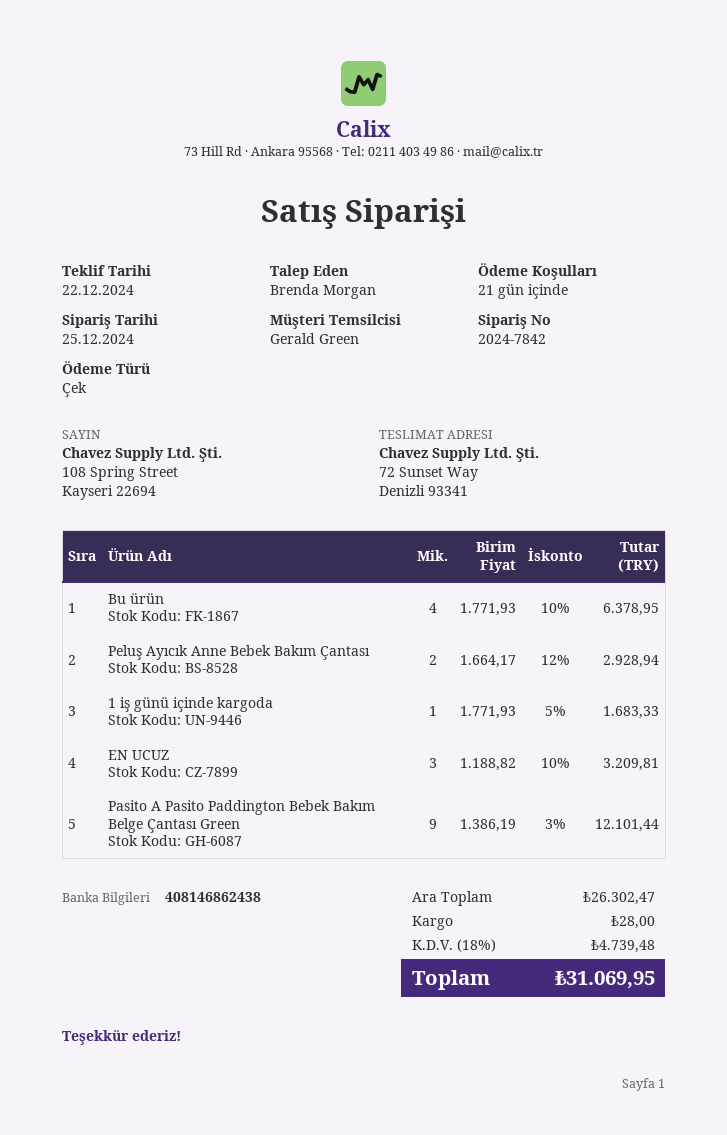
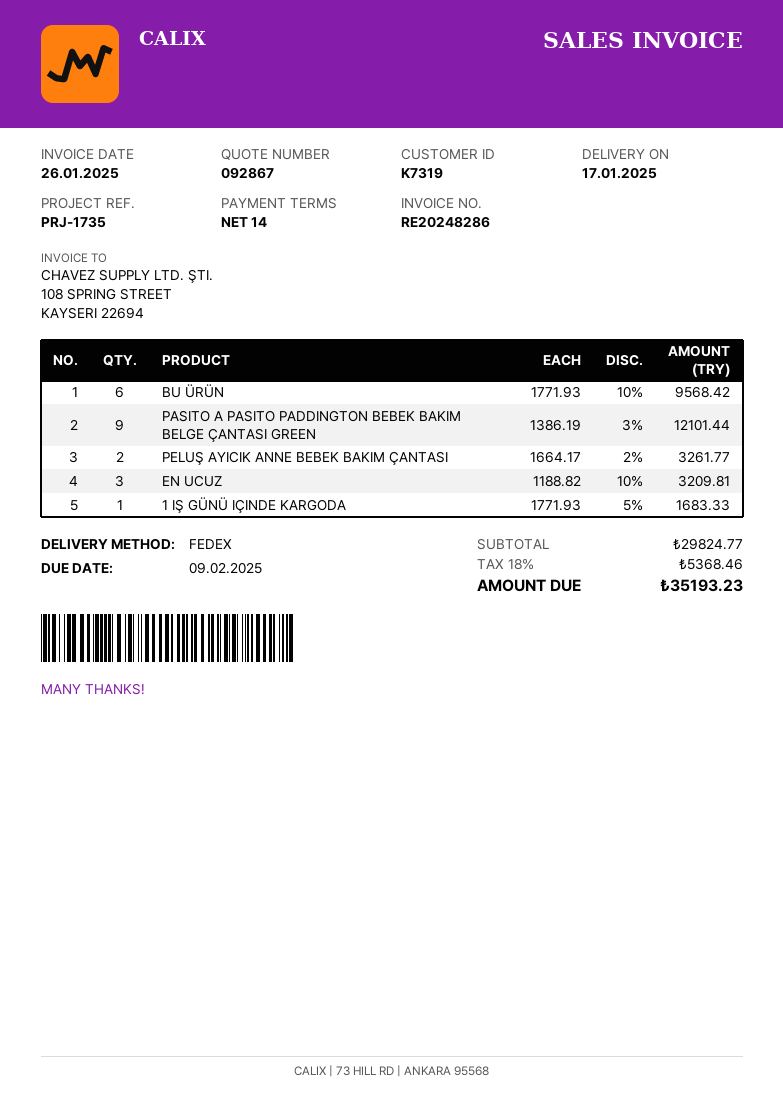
payment terms: 21 days -> 14 days
Bu ürün: 4 x 1771.93 - 10% = 6378.95 -> 6 x 1771.93 - 10% = 9568.42
Peluş Ayıcık Anne Bebek Bakım Çantası: 2 x 1664.17 - 12% = 2928.94 -> 2 x 1664.17 - 2% = 3261.77
subtotal: 26302.47 -> 29824.77
shipping: 28.00 -> none
tax: 18% = 4739.48 -> 18% = 5368.46
total: 31069.95 -> 35193.23

